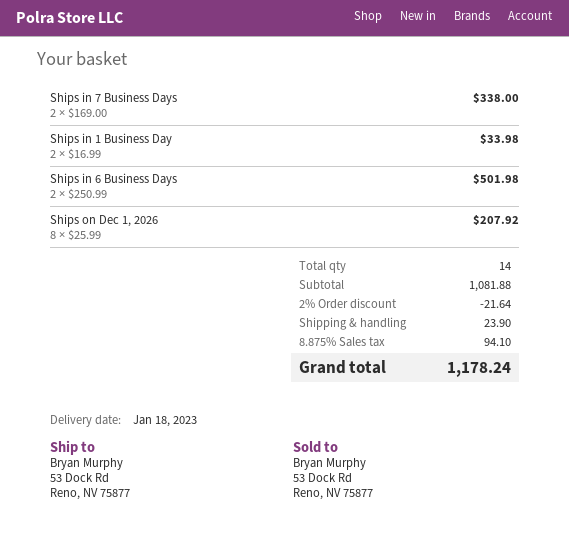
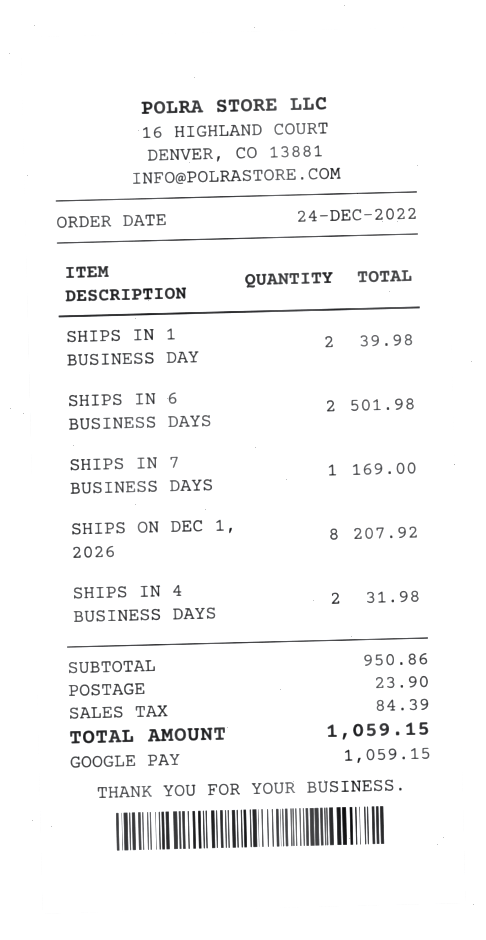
Ships in 7 Business Days: 2 for 338.00 -> 1 for 169.00
Ships in 1 Business Day: 2 for 33.98 -> 2 for 39.98
SHIPS IN 4 BUSINESS DAYS: none -> 2 for 31.98
subtotal: 1081.88 -> 950.86
discount: 2% = 21.64 -> none
tax: 94.10 -> 84.39
total: 1178.24 -> 1059.15

